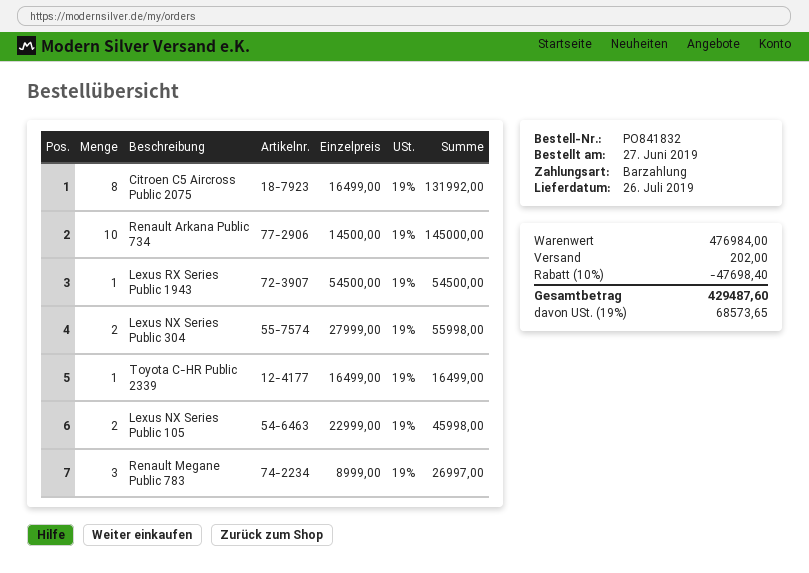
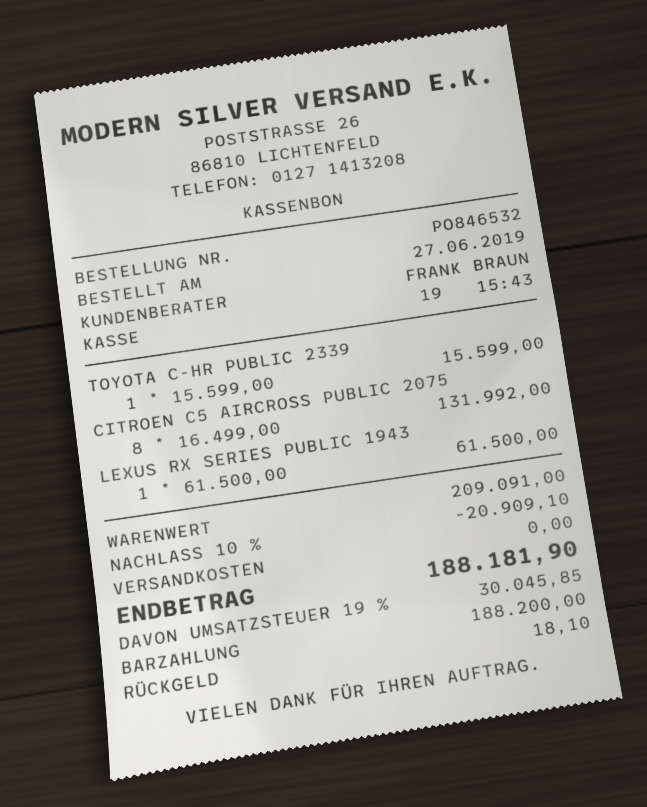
order number: PO841832 -> PO846532
Renault Arkana Public 734: 10 x 14500.00 = 145000.00 -> none
Lexus RX Series Public 1943: 1 x 54500.00 = 54500.00 -> 1 x 61500.00 = 61500.00
Lexus NX Series Public 304: 2 x 27999.00 = 55998.00 -> none
Toyota C-HR Public 2339: 1 x 16499.00 = 16499.00 -> 1 x 15599.00 = 15599.00
Lexus NX Series Public 105: 2 x 22999.00 = 45998.00 -> none
Renault Megane Public 783: 3 x 8999.00 = 26997.00 -> none
subtotal: 476984.00 -> 209091.00
discount: 10% = 47698.40 -> 10% = 20909.10
shipping: 202.00 -> 0.00
tax: 19% = 68573.65 -> 19% = 30045.85
total: 429487.60 -> 188181.90

